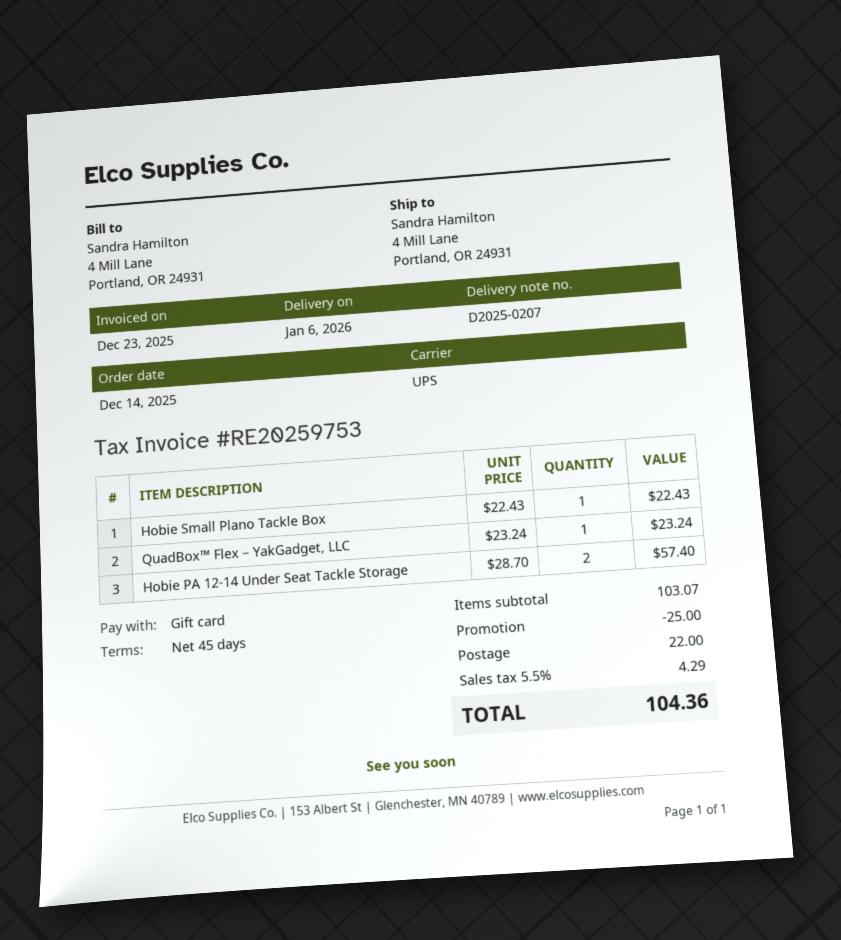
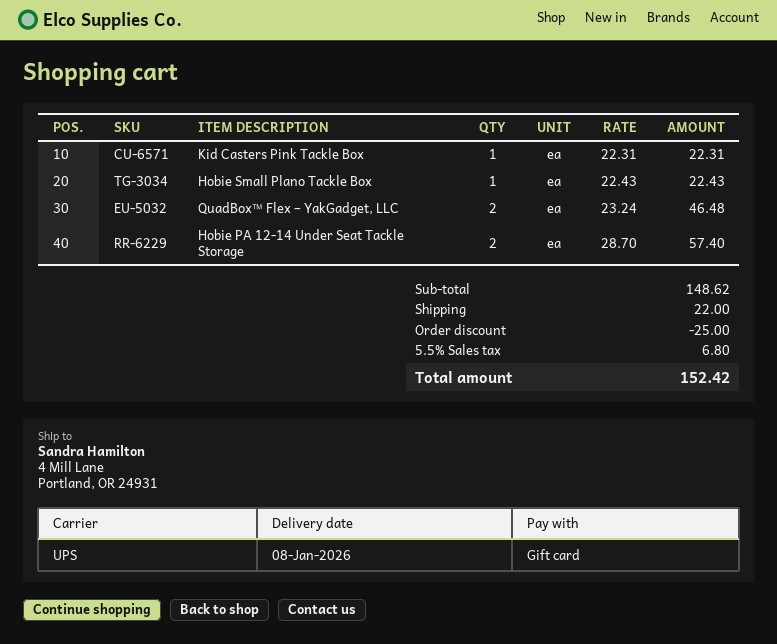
delivery date: 2026-01-06 -> 2026-01-08
QuadBox™ Flex – YakGadget, LLC: 1 x 23.24 = 23.24 -> 2 x 23.24 = 46.48
Kid Casters Pink Tackle Box: none -> 1 x 22.31 = 22.31
subtotal: 103.07 -> 148.62
tax: 5.5% = 4.29 -> 5.5% = 6.80
total: 104.36 -> 152.42

